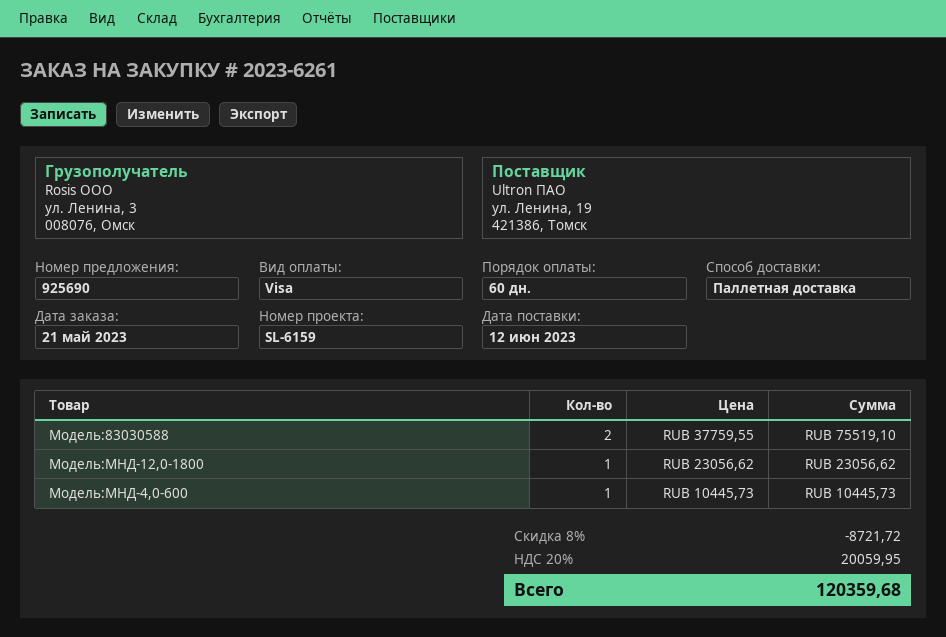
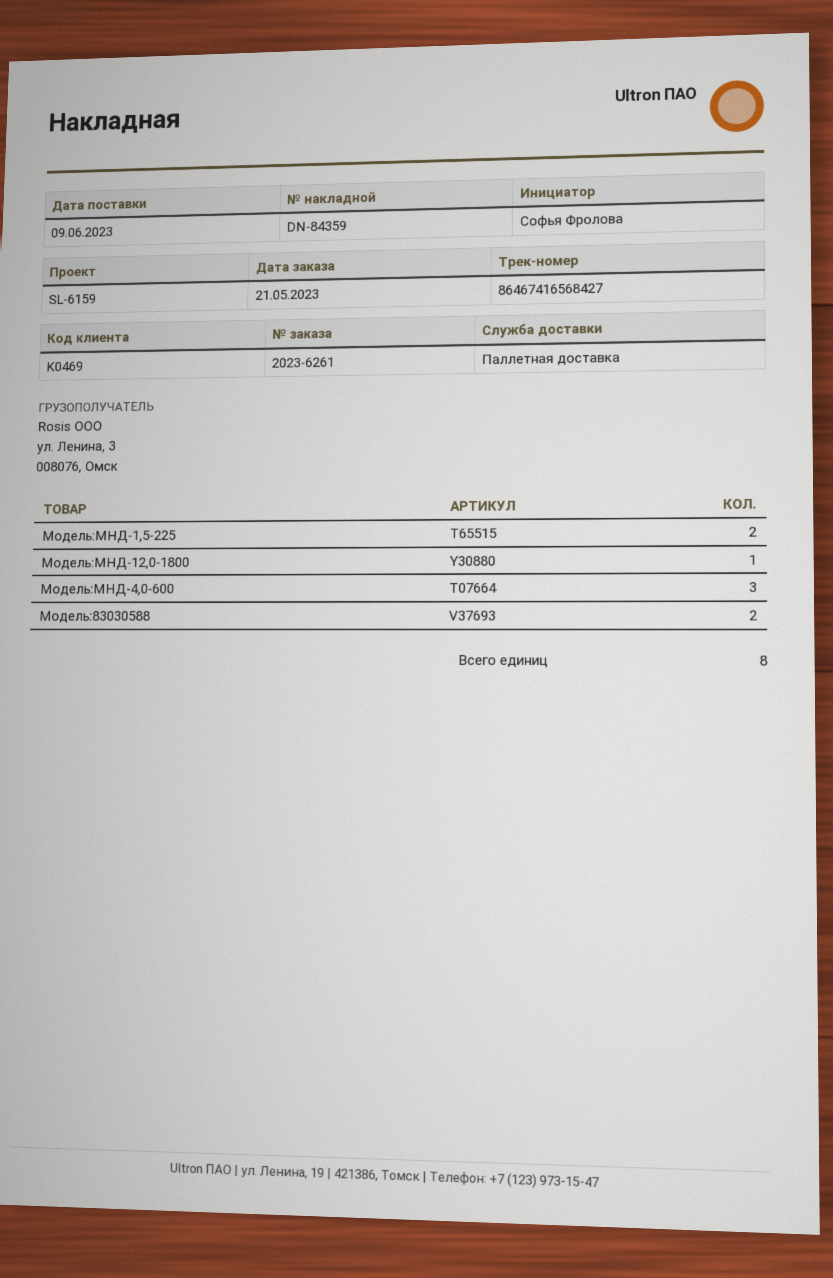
delivery date: 2023-06-12 -> 2023-06-09
Модель:МНД-4,0-600: 1 -> 3
Модель:МНД-1,5-225: none -> 2

